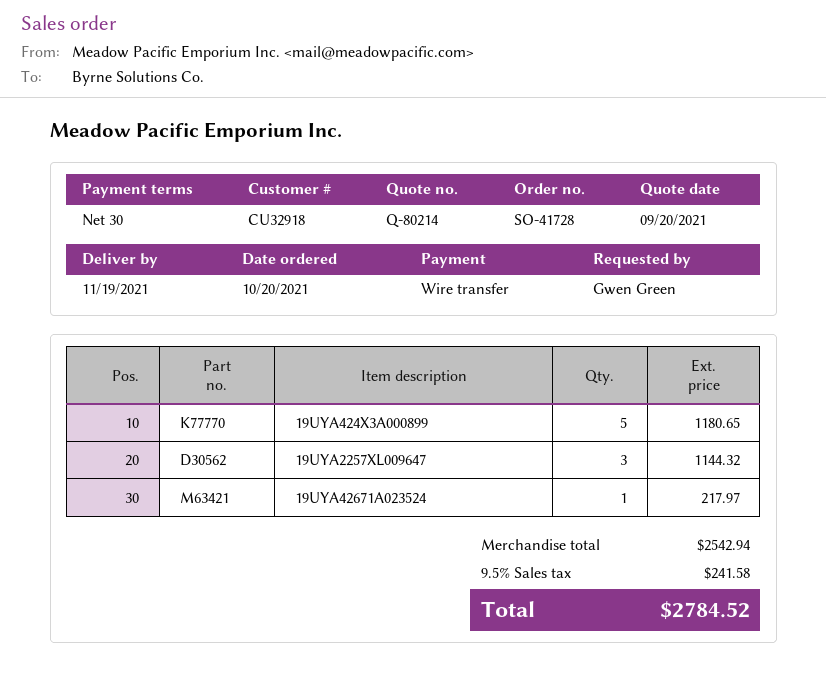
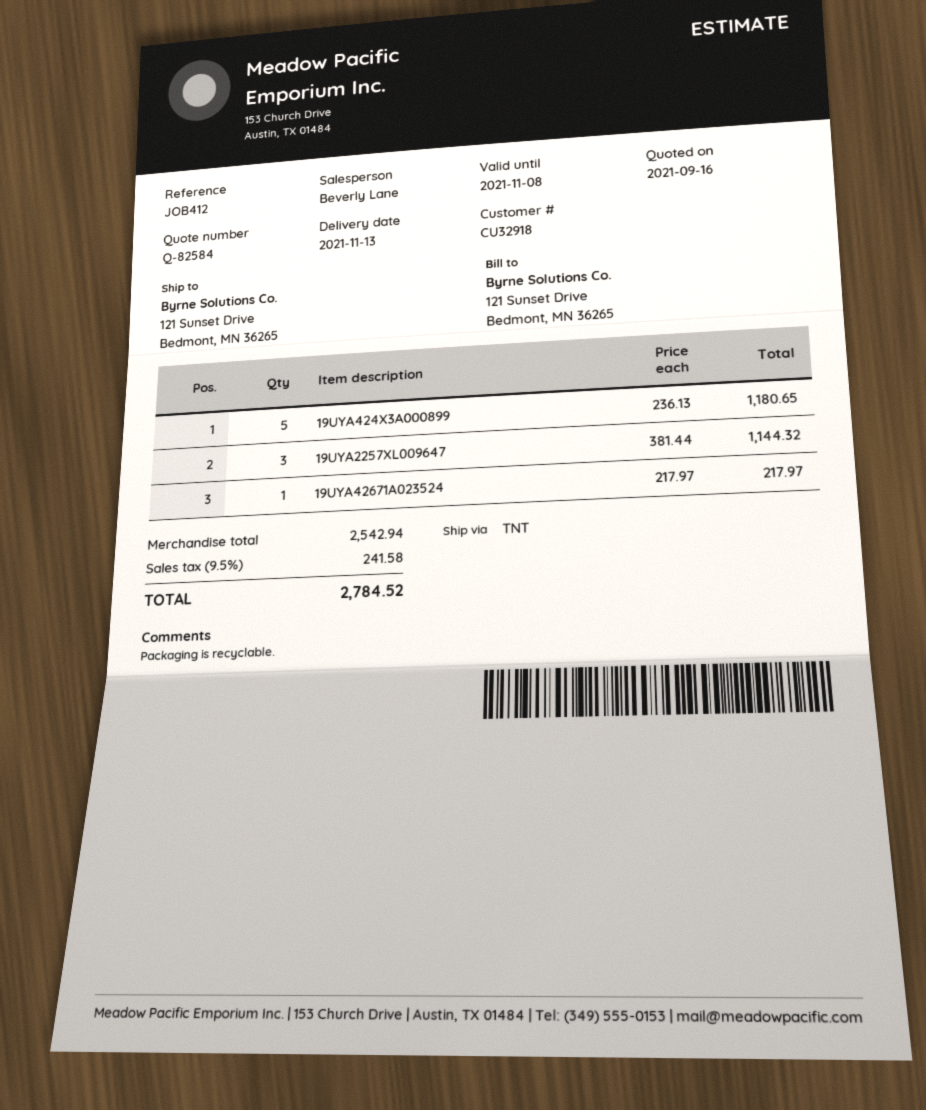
quote number: Q-80214 -> Q-82584
quote date: 2021-09-20 -> 2021-09-16
delivery date: 2021-11-19 -> 2021-11-13

